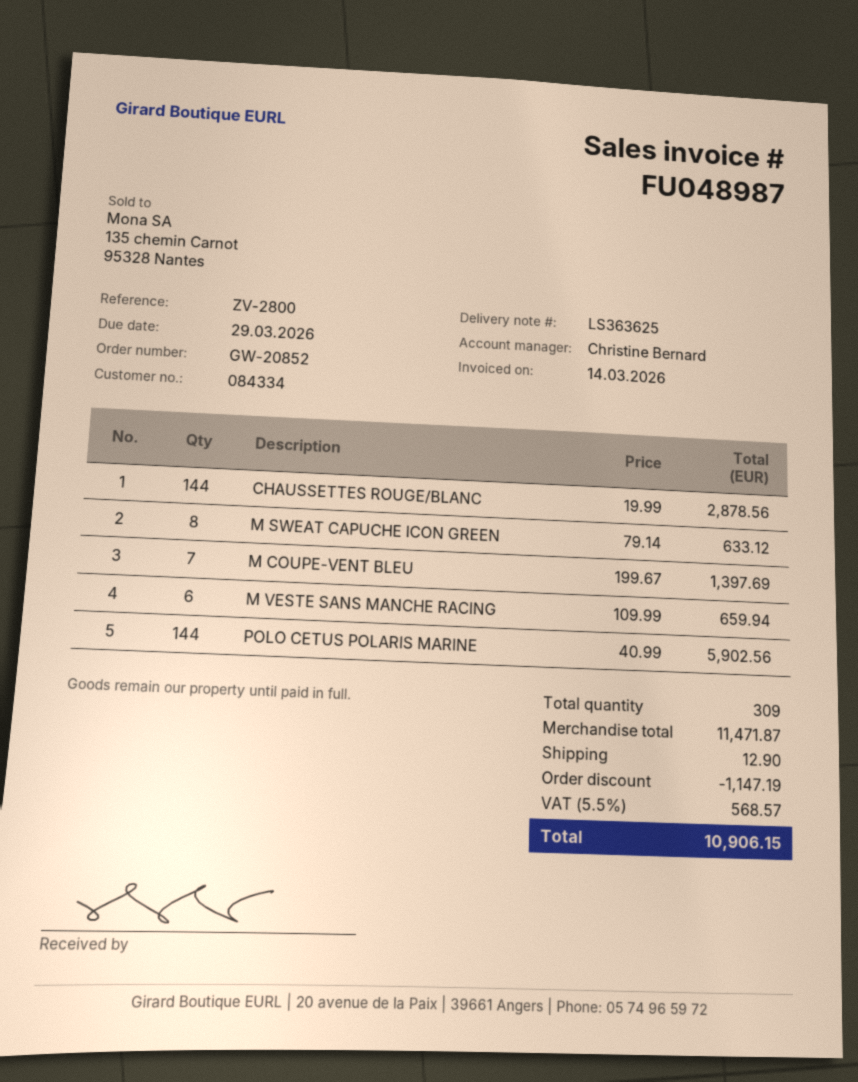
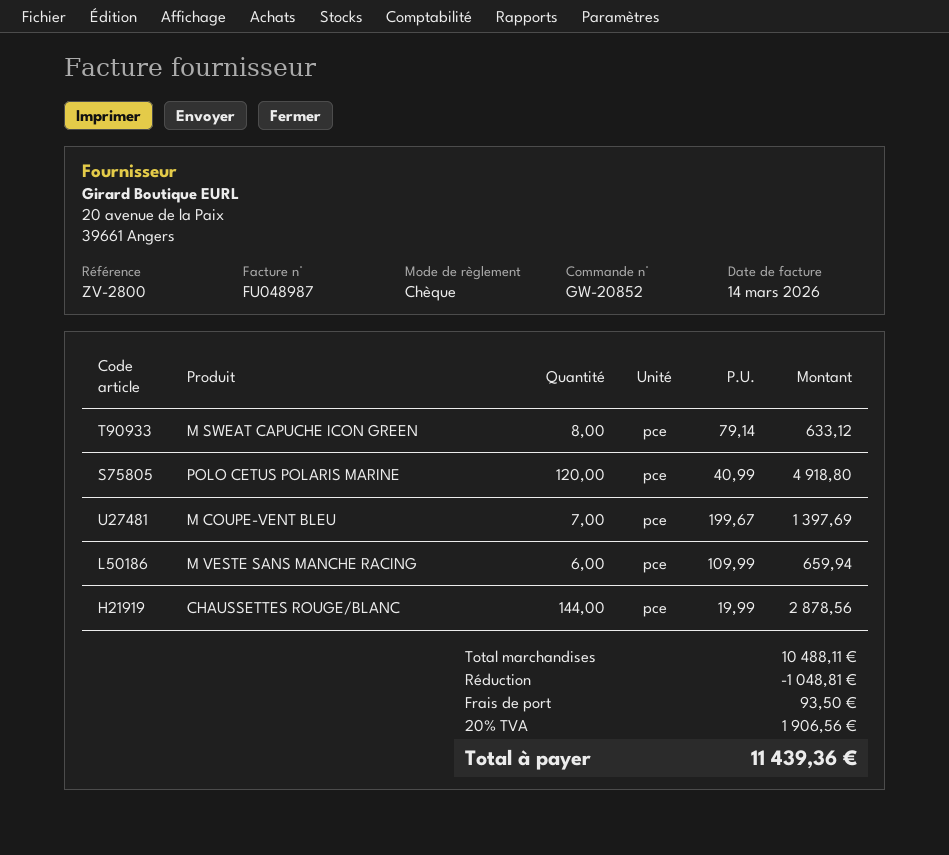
POLO CETUS POLARIS MARINE: 144 x 40.99 = 5902.56 -> 120 x 40.99 = 4918.80
subtotal: 11471.87 -> 10488.11
discount: 1147.19 -> 1048.81
shipping: 12.90 -> 93.50
tax: 5.5% = 568.57 -> 20% = 1906.56
total: 10906.15 -> 11439.36

